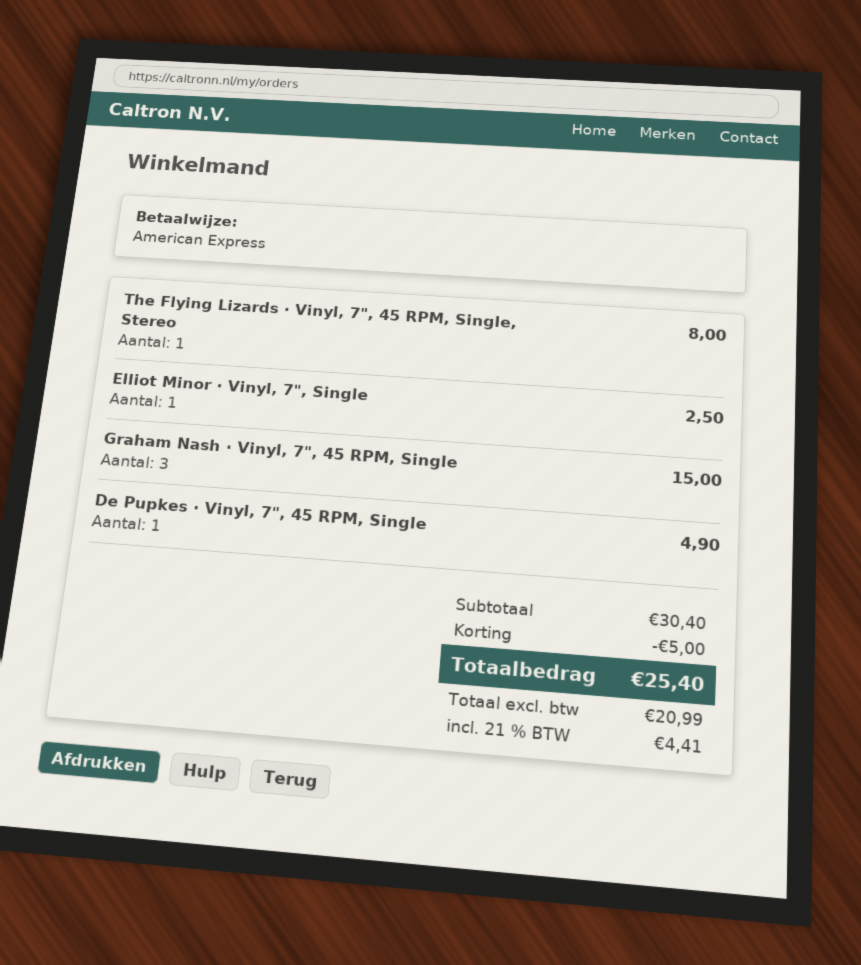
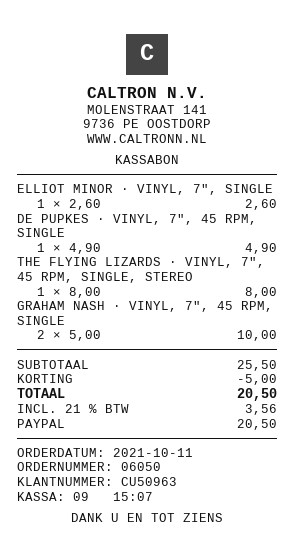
payment method: American Express -> PayPal
Elliot Minor · Vinyl, 7", Single: 1 for 2.50 -> 1 for 2.60
Graham Nash · Vinyl, 7", 45 RPM, Single: 3 for 15.00 -> 2 for 10.00
subtotal: 30.40 -> 25.50
tax: 21% = 4.41 -> 21% = 3.56
total: 25.40 -> 20.50

